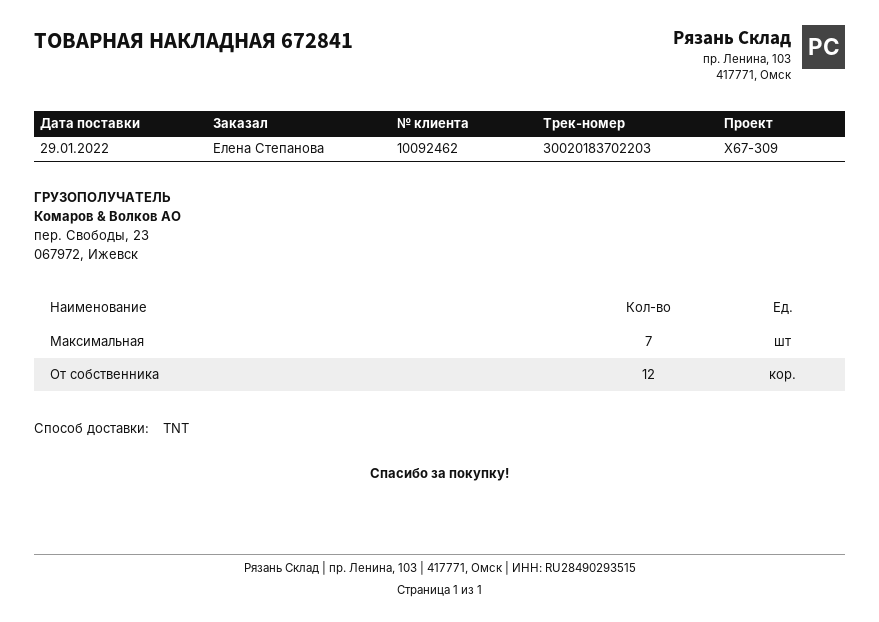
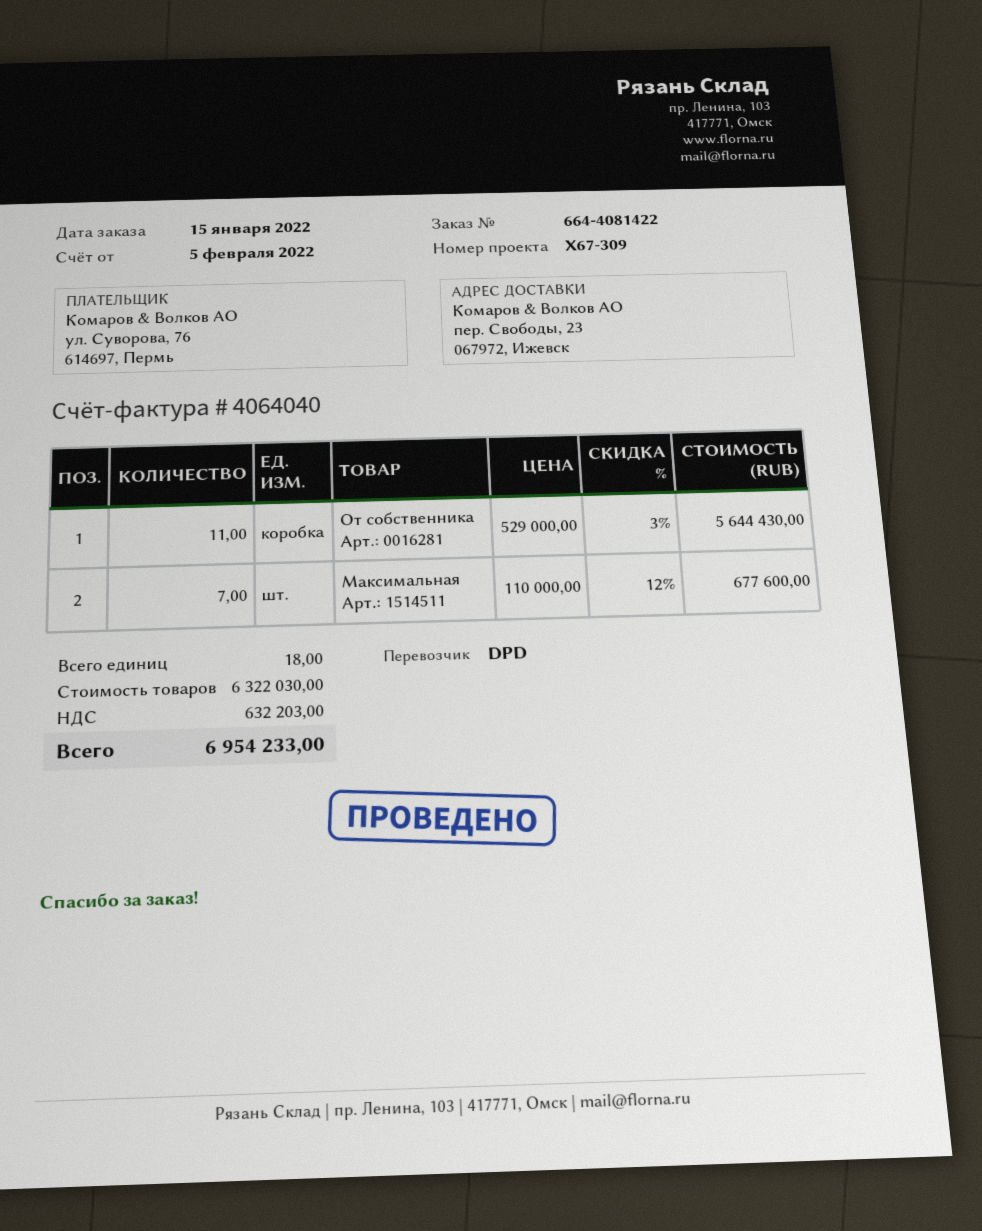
shipping method: TNT -> DPD
От собственника: 12 -> 11

